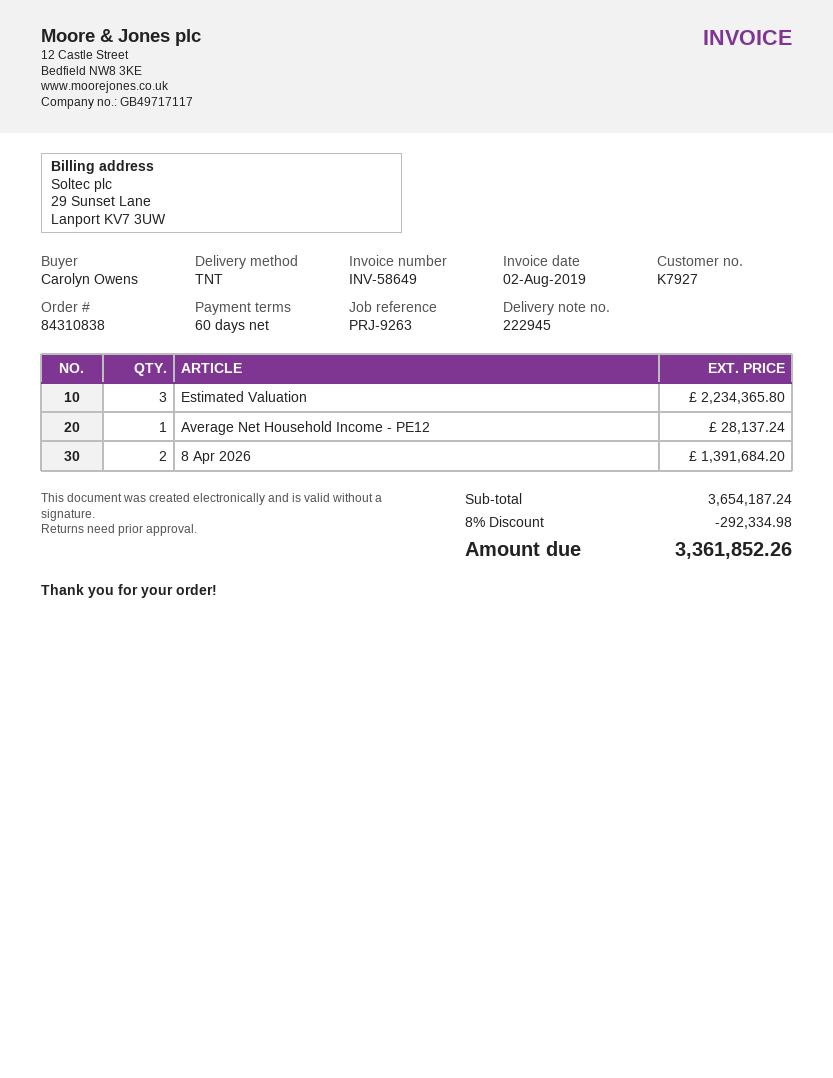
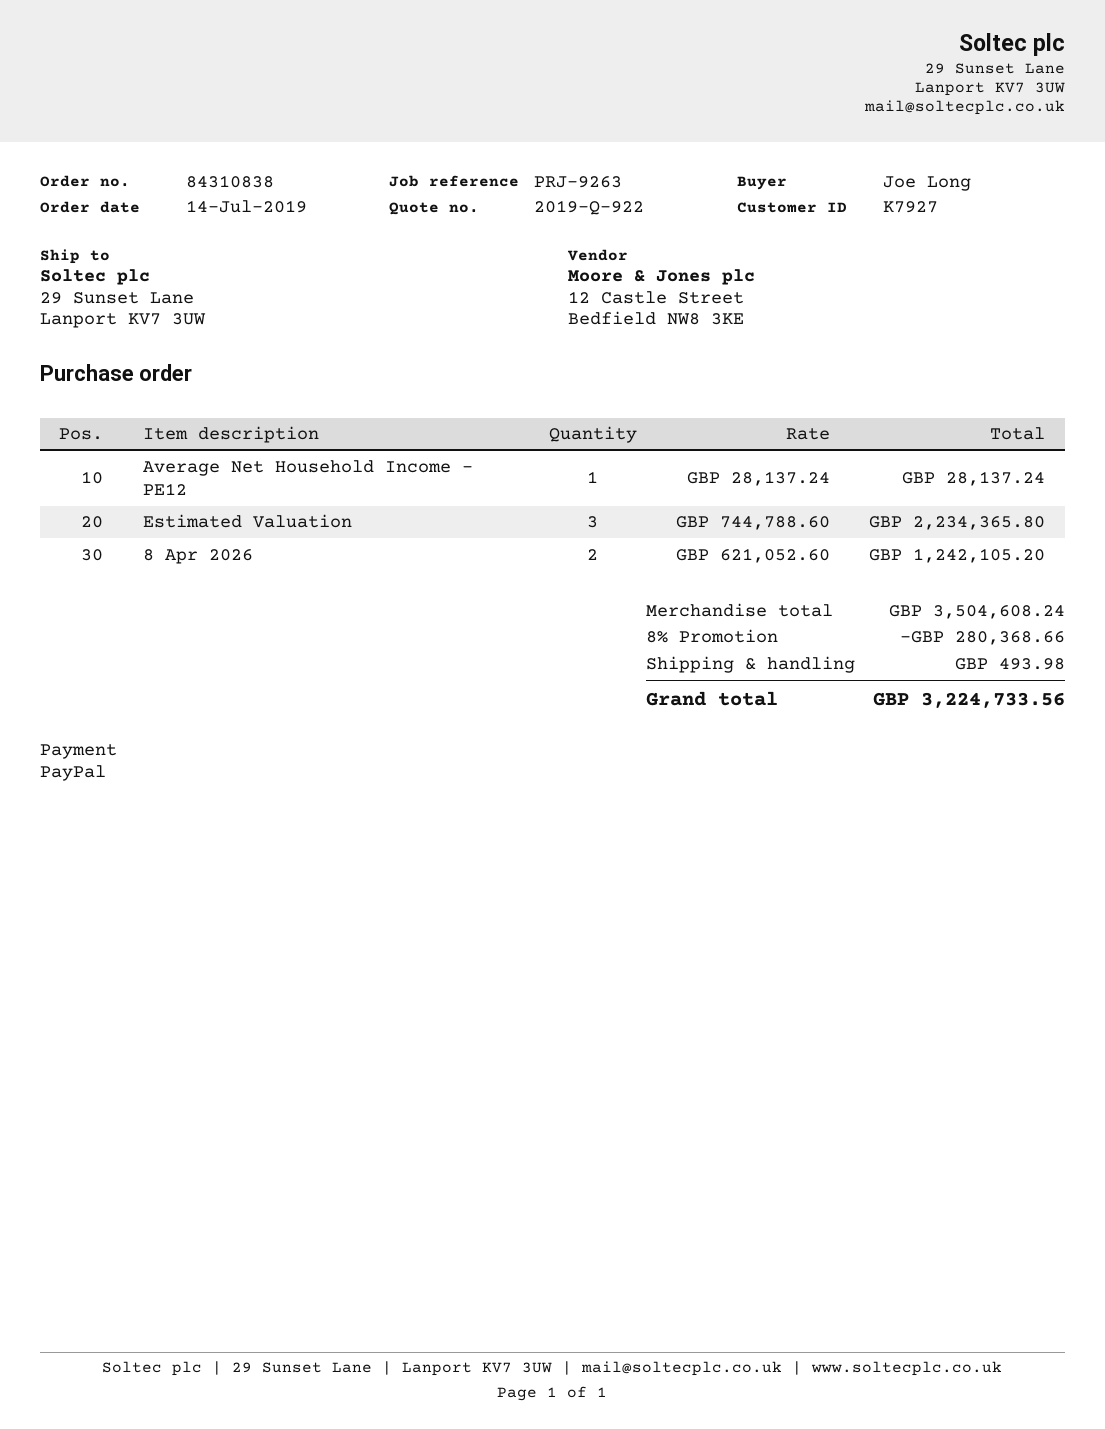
ordered by: Carolyn Owens -> Joe Long
8 Apr 2026: 2 for 1391684.20 -> 2 for 1242105.20
subtotal: 3654187.24 -> 3504608.24
discount: 8% = 292334.98 -> 8% = 280368.66
shipping: none -> 493.98
total: 3361852.26 -> 3224733.56

